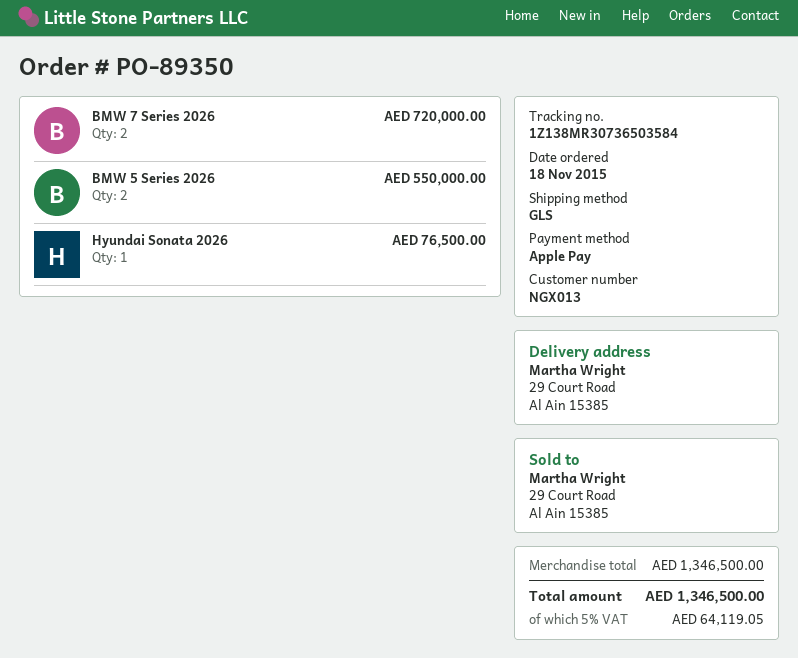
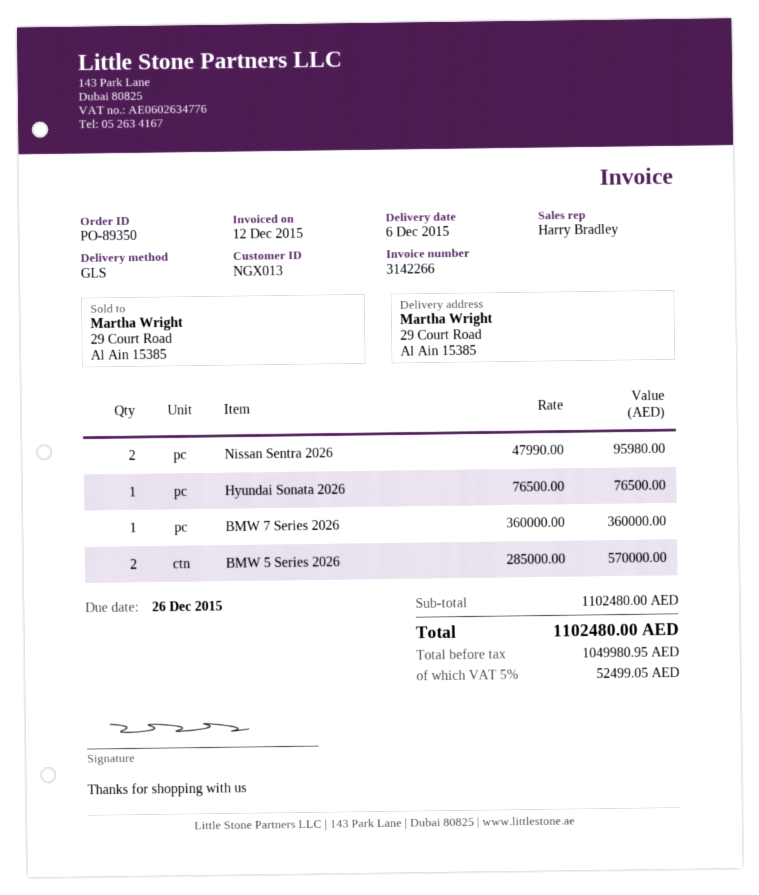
BMW 7 Series 2026: 2 for 720000.00 -> 1 for 360000.00
BMW 5 Series 2026: 2 for 550000.00 -> 2 for 570000.00
Nissan Sentra 2026: none -> 2 for 95980.00
subtotal: 1346500.00 -> 1102480.00
tax: 5% = 64119.05 -> 5% = 52499.05
total: 1346500.00 -> 1102480.00

